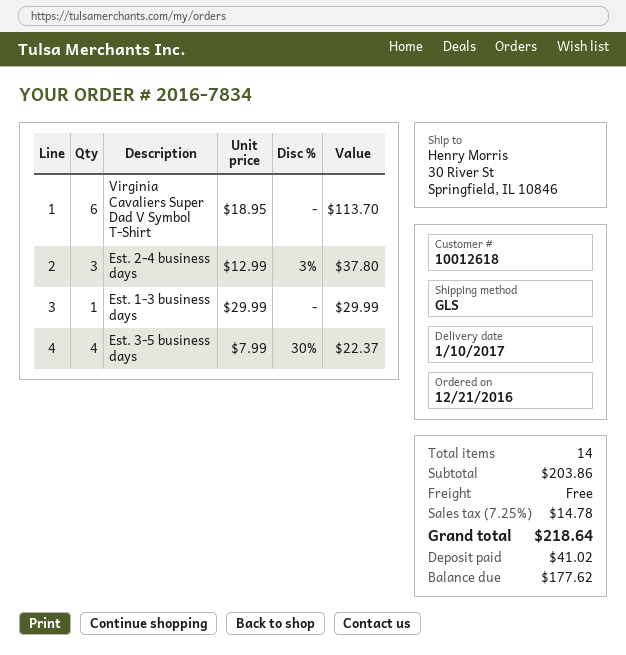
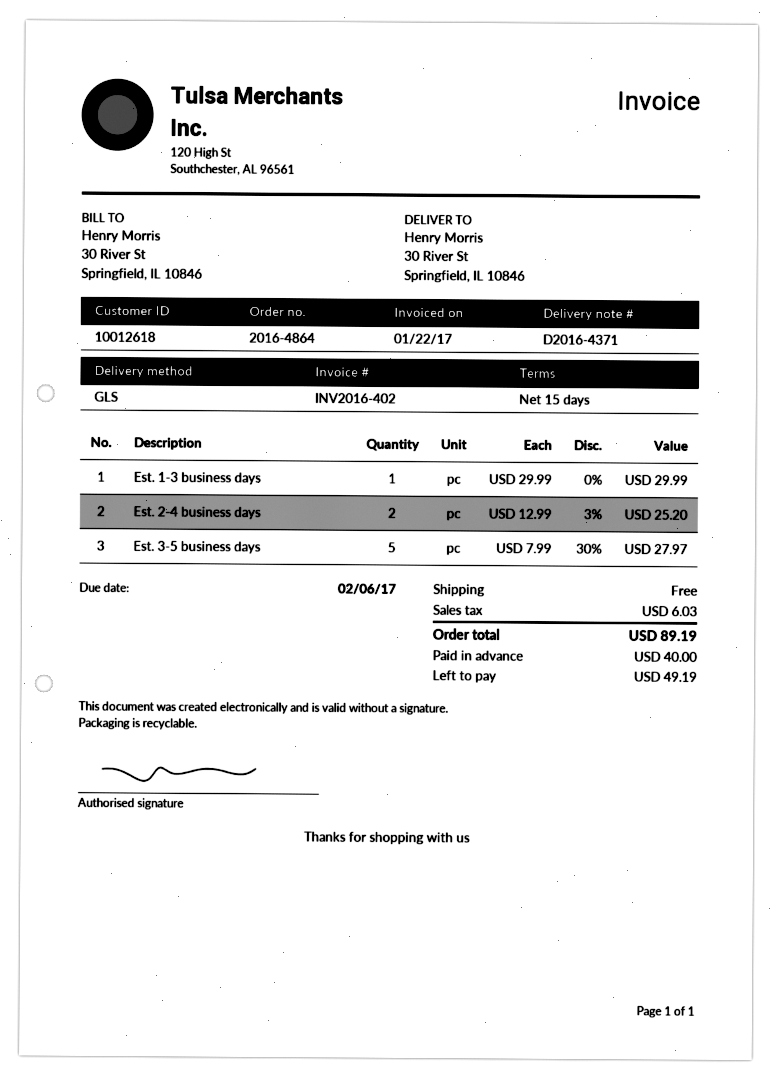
order number: 2016-7834 -> 2016-4864
Virginia Cavaliers Super Dad V Symbol T-Shirt: 6 x 18.95 = 113.70 -> none
Est. 2-4 business days: 3 x 12.99 - 3% = 37.80 -> 2 x 12.99 - 3% = 25.20
Est. 3-5 business days: 4 x 7.99 - 30% = 22.37 -> 5 x 7.99 - 30% = 27.97
tax: 14.78 -> 6.03
total: 218.64 -> 89.19
deposit: 41.02 -> 40.00
balance: 177.62 -> 49.19

